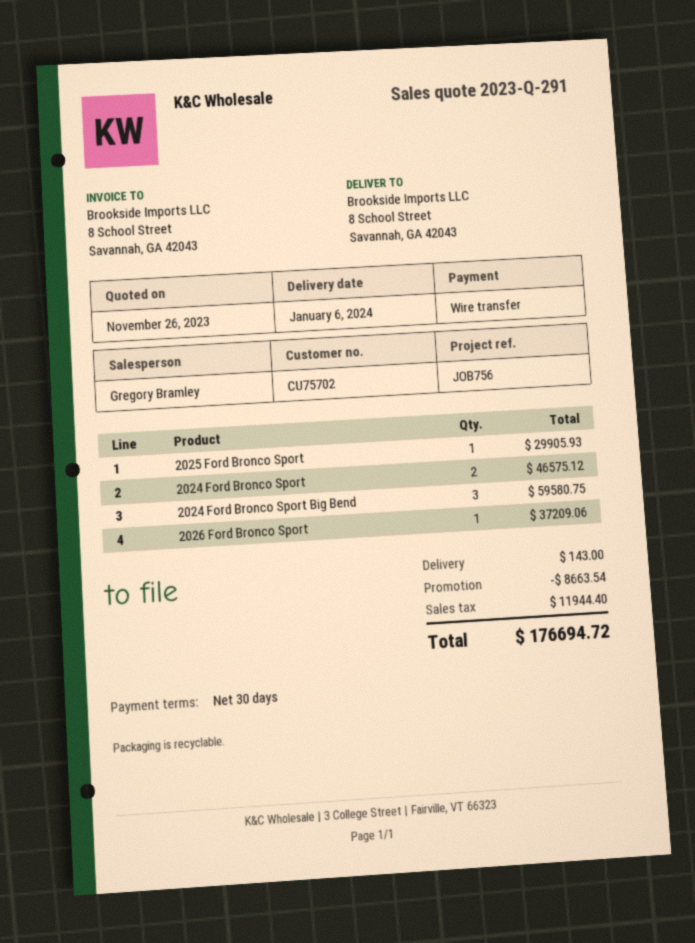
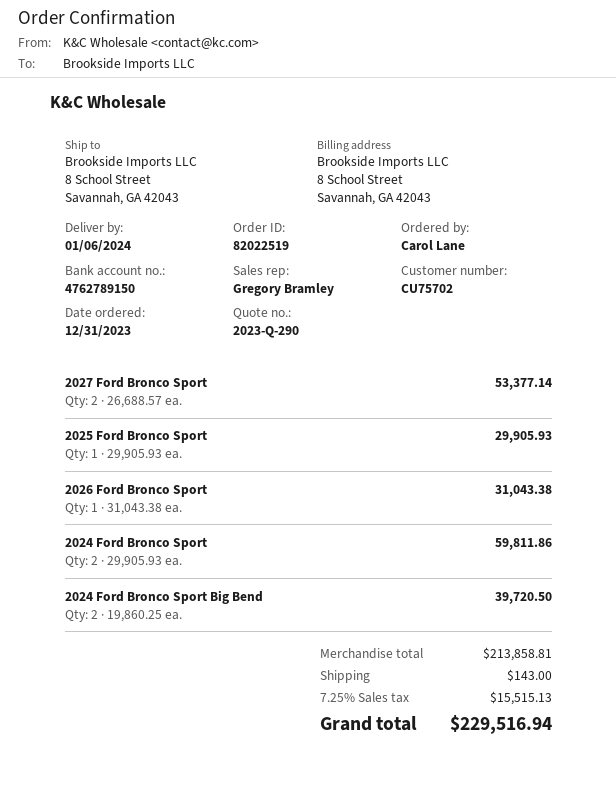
quote number: 2023-Q-291 -> 2023-Q-290
2024 Ford Bronco Sport: 2 for 46575.12 -> 2 for 59811.86
2024 Ford Bronco Sport Big Bend: 3 for 59580.75 -> 2 for 39720.50
2026 Ford Bronco Sport: 1 for 37209.06 -> 1 for 31043.38
2027 Ford Bronco Sport: none -> 2 for 53377.14
discount: 8663.54 -> none
tax: 11944.40 -> 15515.13
total: 176694.72 -> 229516.94

